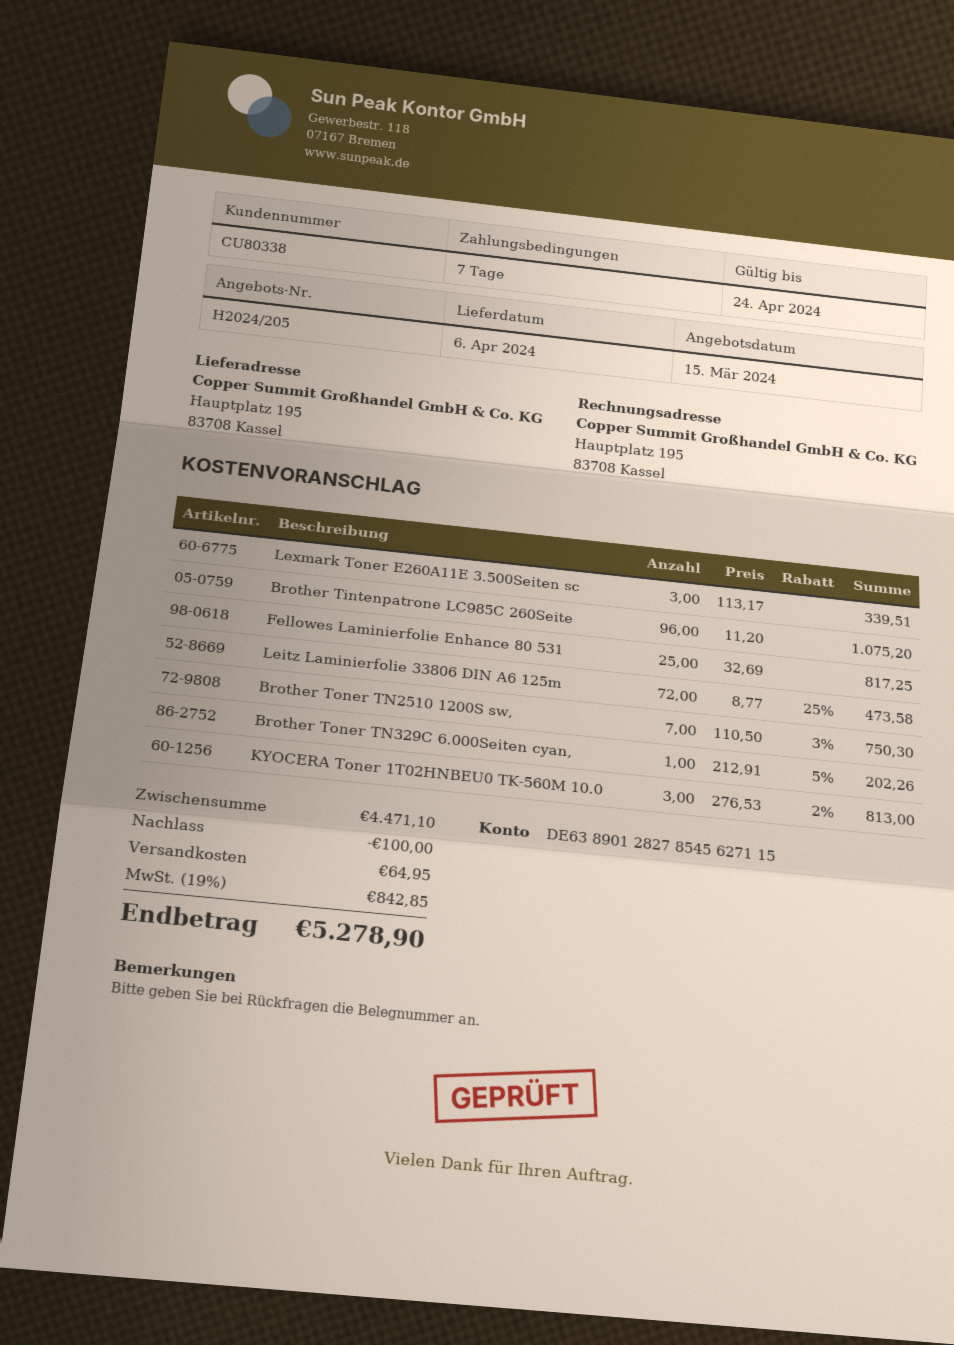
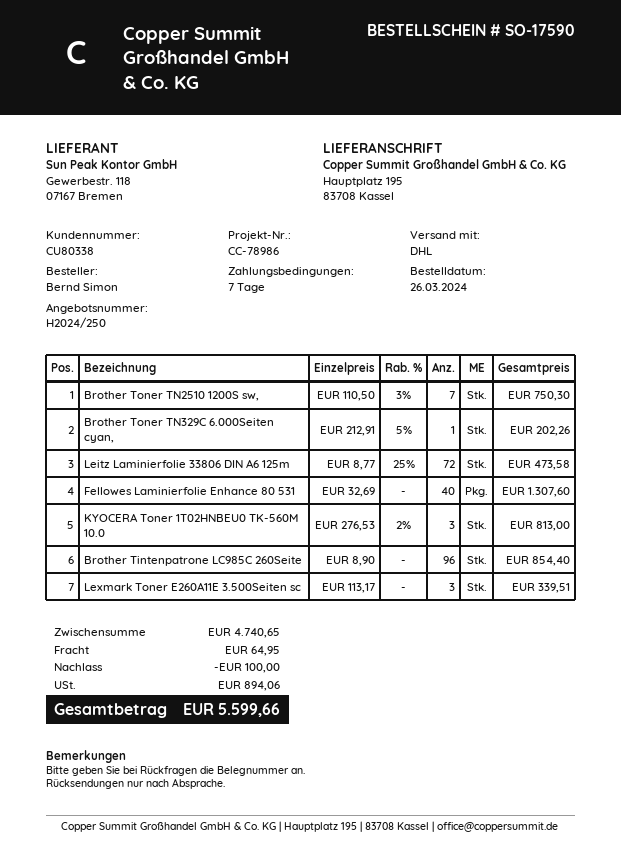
quote number: H2024/205 -> H2024/250
Brother Tintenpatrone LC985C 260Seite: 96 x 11.20 = 1075.20 -> 96 x 8.90 = 854.40
Fellowes Laminierfolie Enhance 80 531: 25 x 32.69 = 817.25 -> 40 x 32.69 = 1307.60
subtotal: 4471.10 -> 4740.65
tax: 842.85 -> 894.06
total: 5278.90 -> 5599.66

